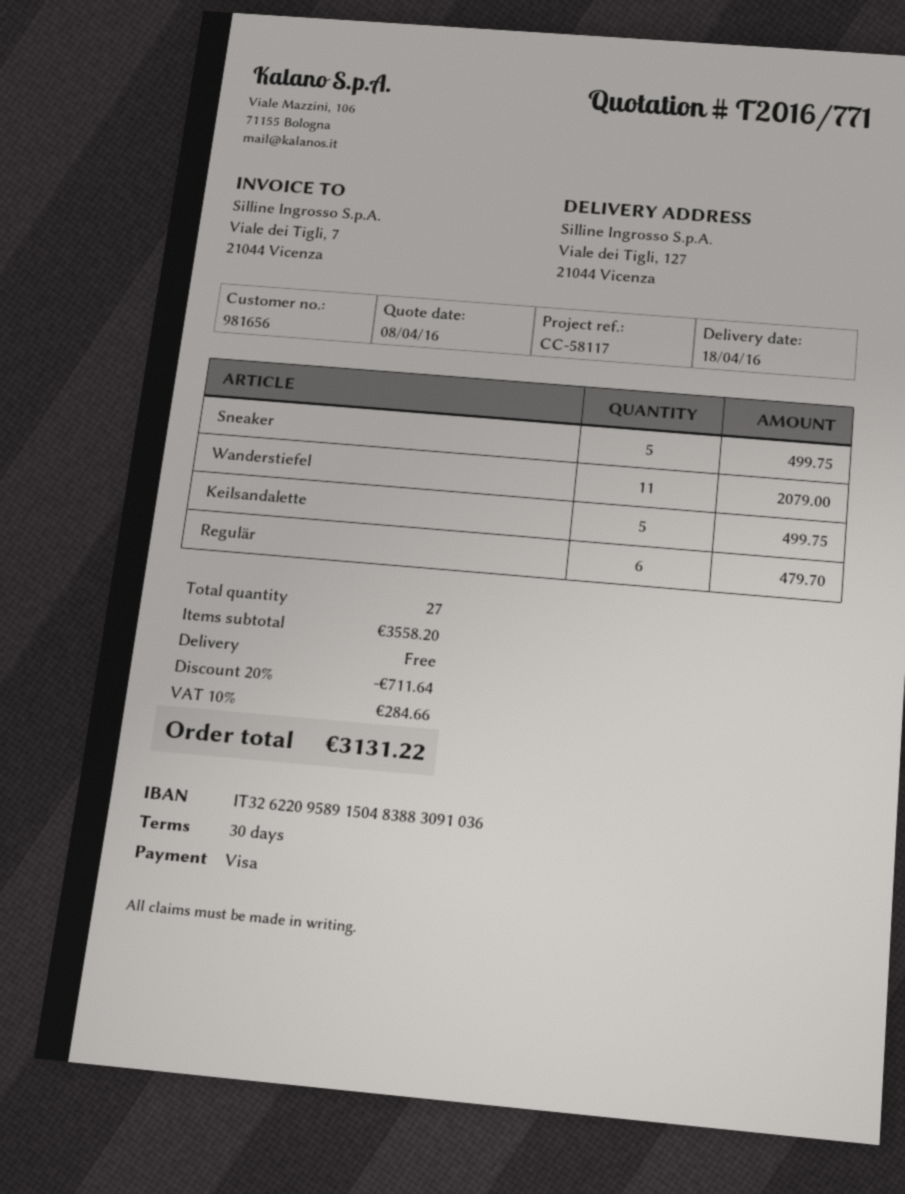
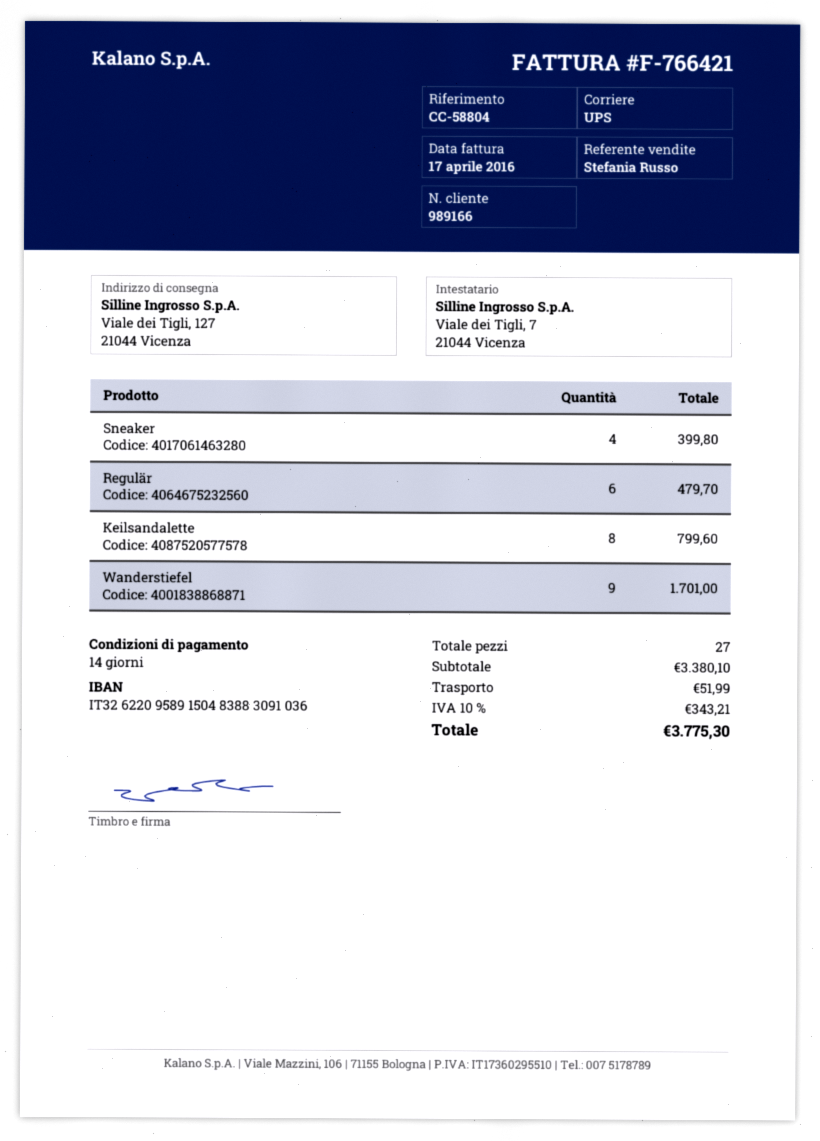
payment terms: 30 days -> 14 days
customer number: 981656 -> 989166
reference: CC-58117 -> CC-58804
Sneaker: 5 for 499.75 -> 4 for 399.80
Wanderstiefel: 11 for 2079.00 -> 9 for 1701.00
Keilsandalette: 5 for 499.75 -> 8 for 799.60
subtotal: 3558.20 -> 3380.10
discount: 20% = 711.64 -> none
shipping: 0.00 -> 51.99
tax: 10% = 284.66 -> 10% = 343.21
total: 3131.22 -> 3775.30

